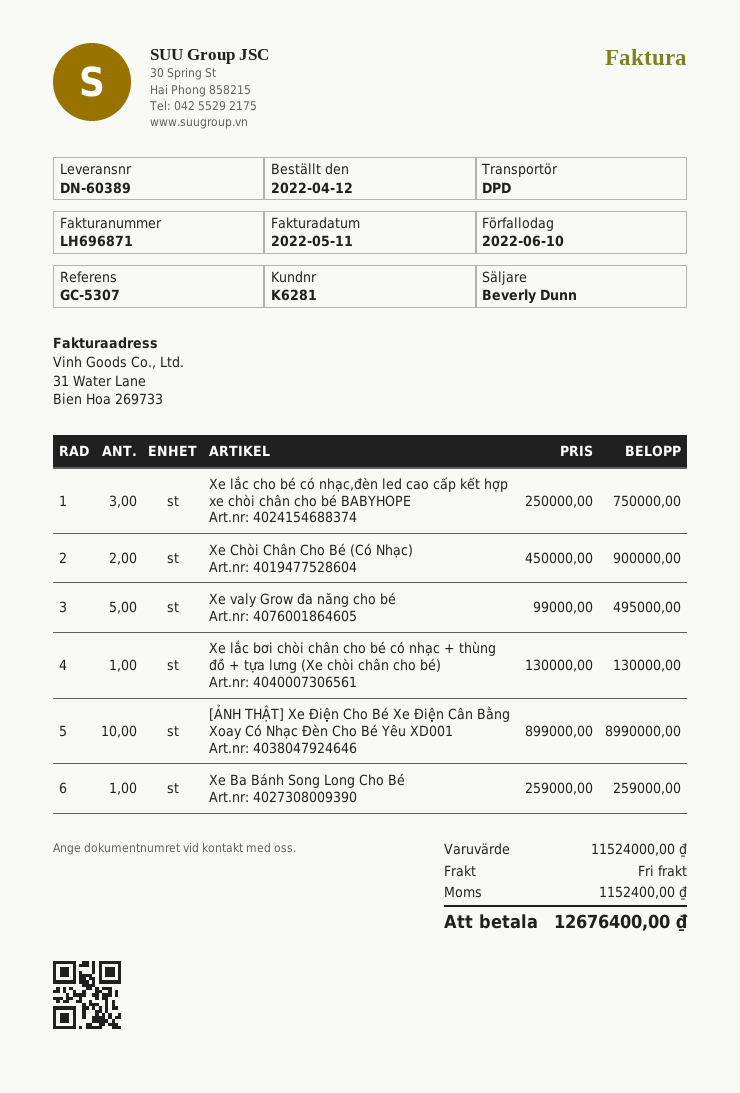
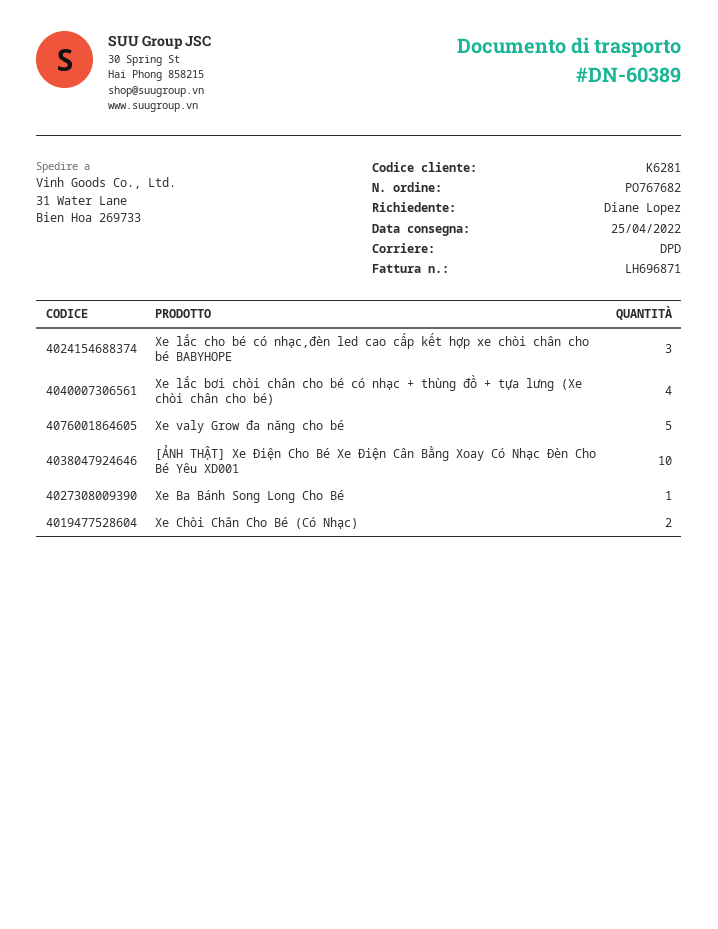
Xe lắc bơi chòi chân cho bé có nhạc + thùng đồ + tựa lưng (Xe chòi chân cho bé): 1 -> 4

